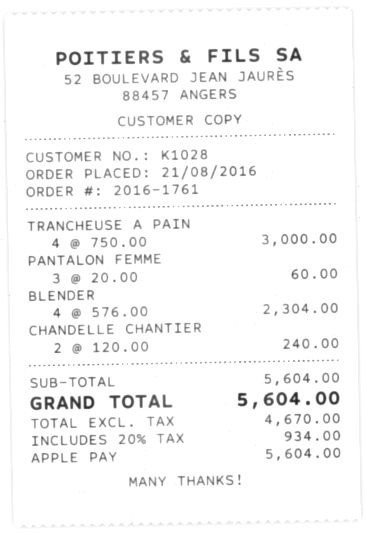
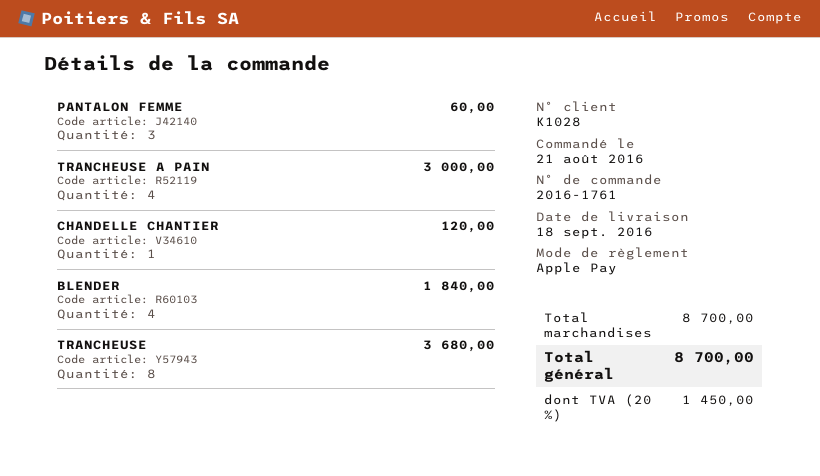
BLENDER: 4 for 2304.00 -> 4 for 1840.00
CHANDELLE CHANTIER: 2 for 240.00 -> 1 for 120.00
TRANCHEUSE: none -> 8 for 3680.00
subtotal: 5604.00 -> 8700.00
tax: 20% = 934.00 -> 20% = 1450.00
total: 5604.00 -> 8700.00

